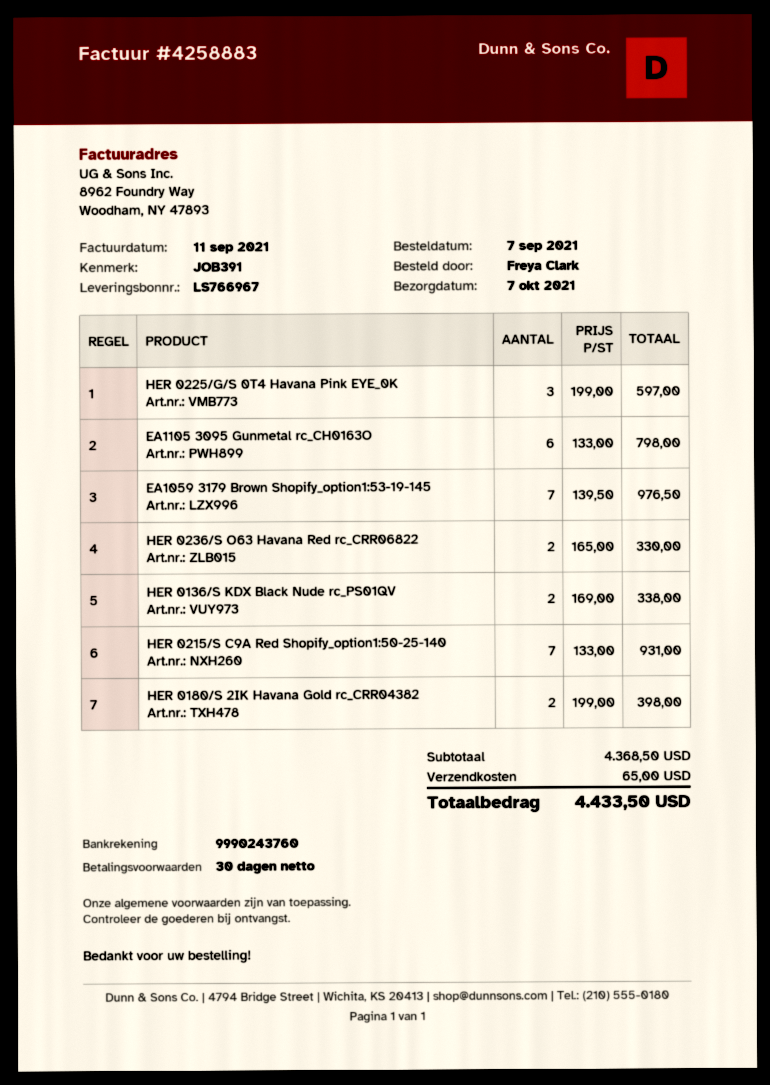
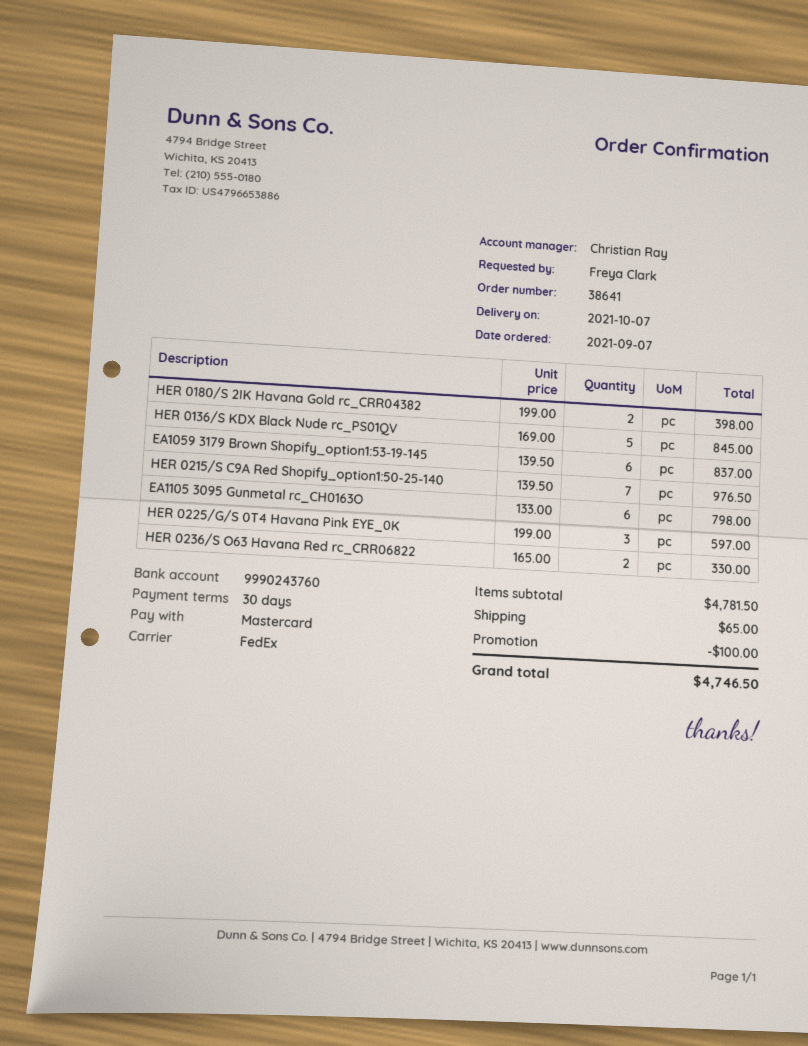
EA1059 3179 Brown Shopify_option1:53-19-145: 7 x 139.50 = 976.50 -> 6 x 139.50 = 837.00
HER 0136/S KDX Black Nude rc_PS01QV: 2 x 169.00 = 338.00 -> 5 x 169.00 = 845.00
HER 0215/S C9A Red Shopify_option1:50-25-140: 7 x 133.00 = 931.00 -> 7 x 139.50 = 976.50
subtotal: 4368.50 -> 4781.50
discount: none -> 100.00
total: 4433.50 -> 4746.50

